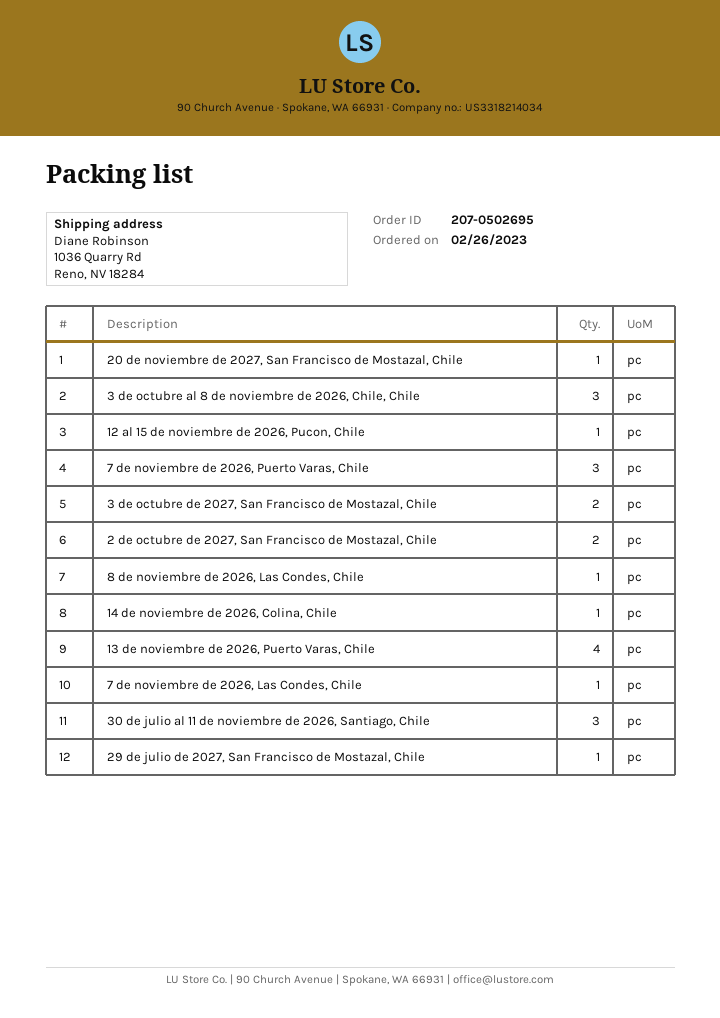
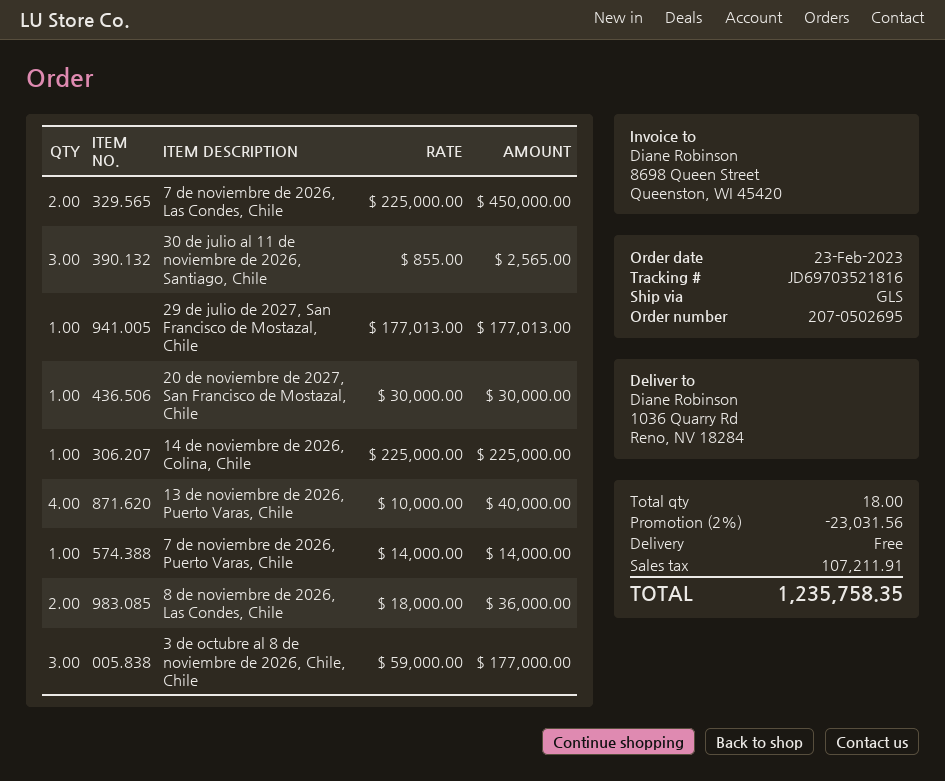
order date: 2023-02-26 -> 2023-02-23
12 al 15 de noviembre de 2026, Pucon, Chile: 1 -> none
7 de noviembre de 2026, Puerto Varas, Chile: 3 -> 1
3 de octubre de 2027, San Francisco de Mostazal, Chile: 2 -> none
2 de octubre de 2027, San Francisco de Mostazal, Chile: 2 -> none
8 de noviembre de 2026, Las Condes, Chile: 1 -> 2
7 de noviembre de 2026, Las Condes, Chile: 1 -> 2

